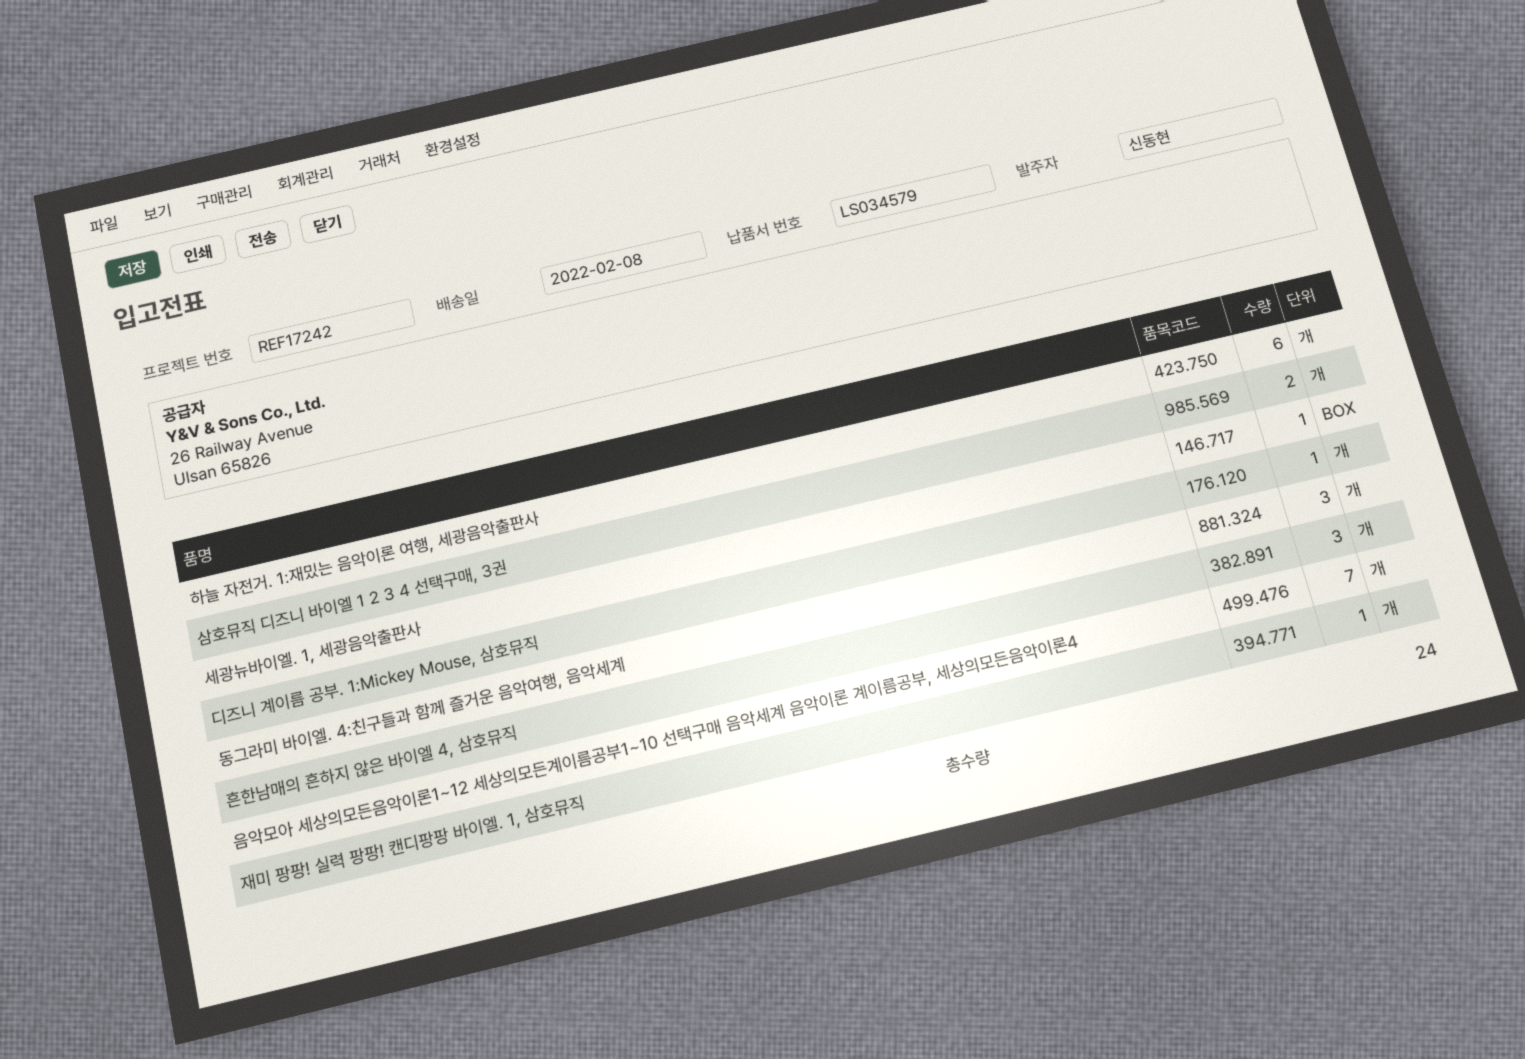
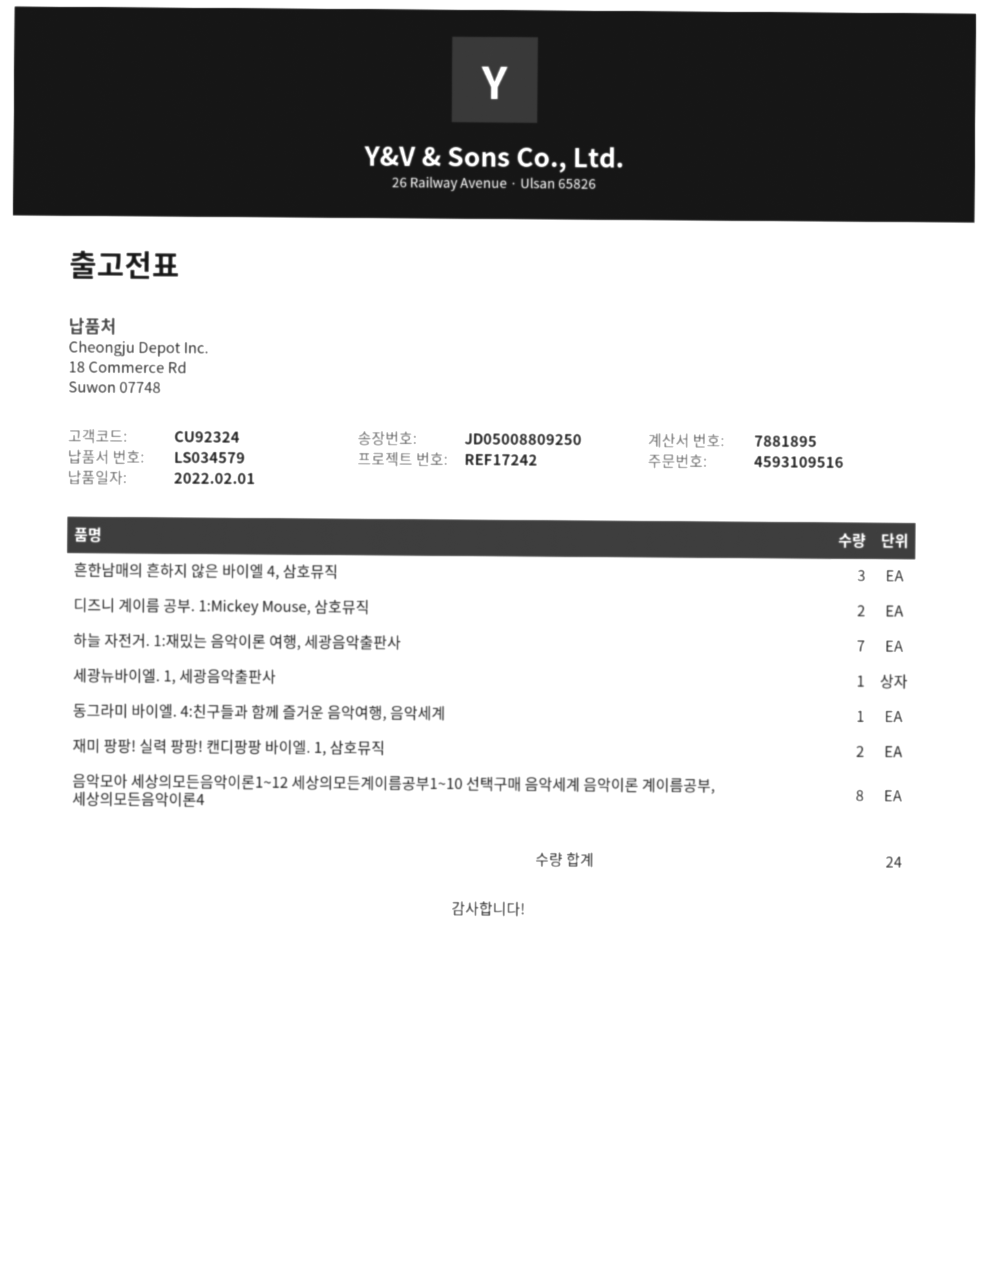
delivery date: 2022-02-08 -> 2022-02-01
하늘 자전거. 1:재밌는 음악이론 여행, 세광음악출판사: 6 -> 7
삼호뮤직 디즈니 바이엘 1 2 3 4 선택구매, 3권: 2 -> none
디즈니 계이름 공부. 1:Mickey Mouse, 삼호뮤직: 1 -> 2
동그라미 바이엘. 4:친구들과 함께 즐거운 음악여행, 음악세계: 3 -> 1
음악모아 세상의모든음악이론1~12 세상의모든계이름공부1~10 선택구매 음악세계 음악이론 계이름공부, 세상의모든음악이론4: 7 -> 8
재미 팡팡! 실력 팡팡! 캔디팡팡 바이엘. 1, 삼호뮤직: 1 -> 2

